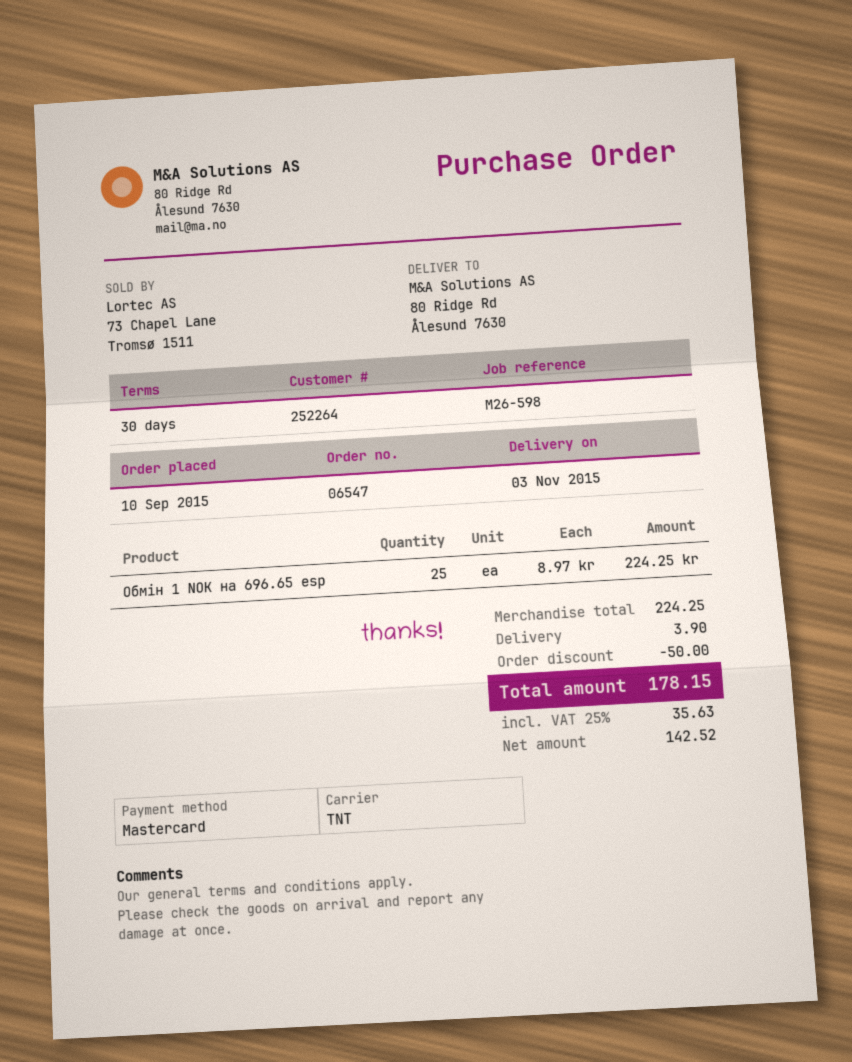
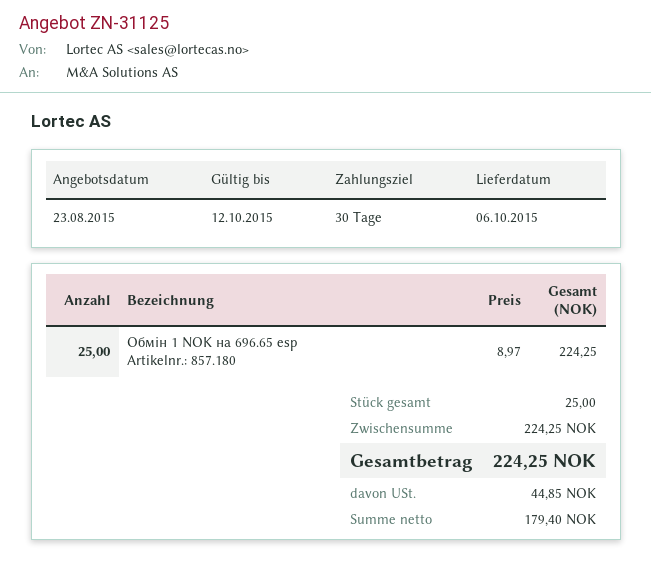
delivery date: 2015-11-03 -> 2015-10-06
discount: 50.00 -> none
shipping: 3.90 -> none
net: 142.52 -> 179.40
tax: 35.63 -> 44.85
total: 178.15 -> 224.25

